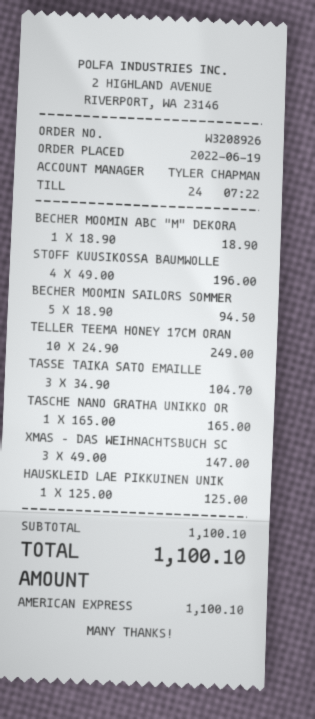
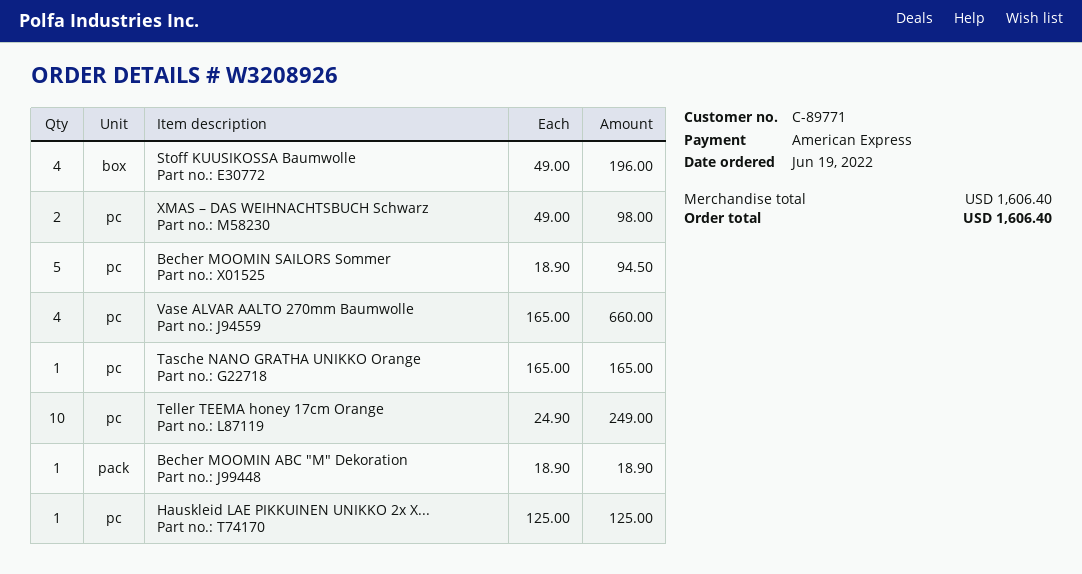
TASSE TAIKA SATO EMAILLE: 3 x 34.90 = 104.70 -> none
XMAS – DAS WEIHNACHTSBUCH SC: 3 x 49.00 = 147.00 -> 2 x 49.00 = 98.00
Vase ALVAR AALTO 270mm Baumwolle: none -> 4 x 165.00 = 660.00
subtotal: 1100.10 -> 1606.40
total: 1100.10 -> 1606.40

